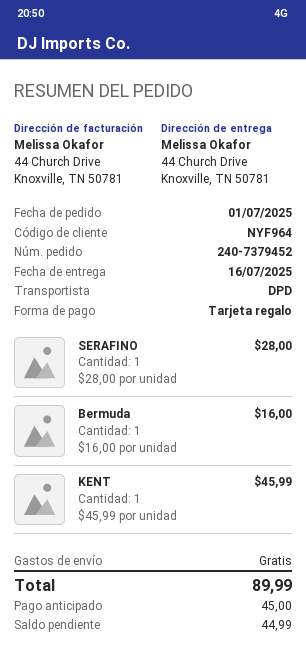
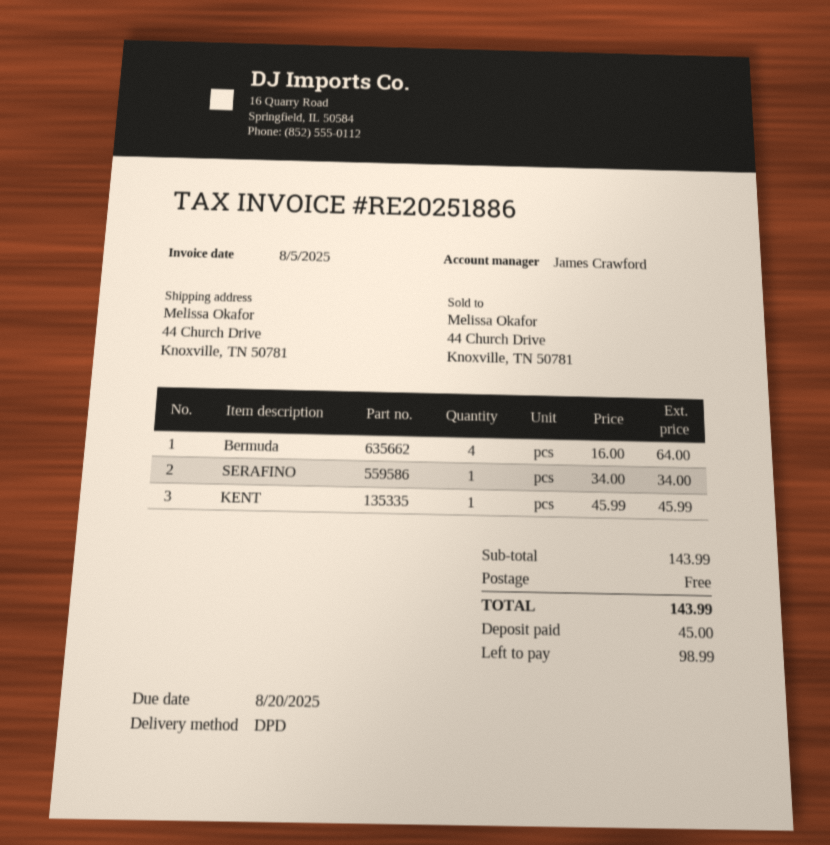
SERAFINO: 1 x 28.00 = 28.00 -> 1 x 34.00 = 34.00
Bermuda: 1 x 16.00 = 16.00 -> 4 x 16.00 = 64.00
total: 89.99 -> 143.99
balance: 44.99 -> 98.99

